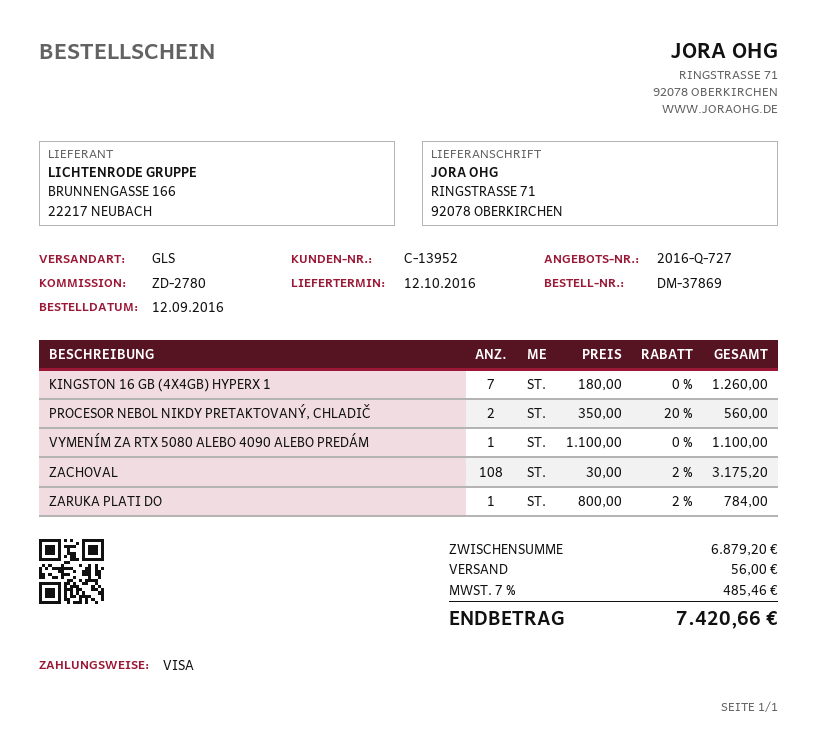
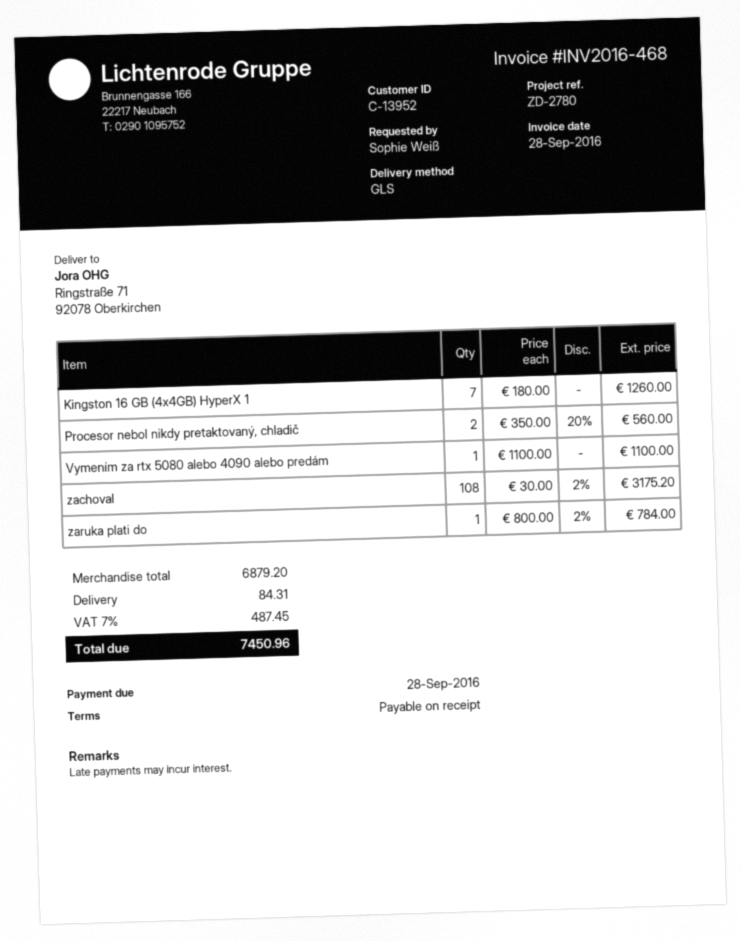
shipping: 56.00 -> 84.31
tax: 7% = 485.46 -> 7% = 487.45
total: 7420.66 -> 7450.96

